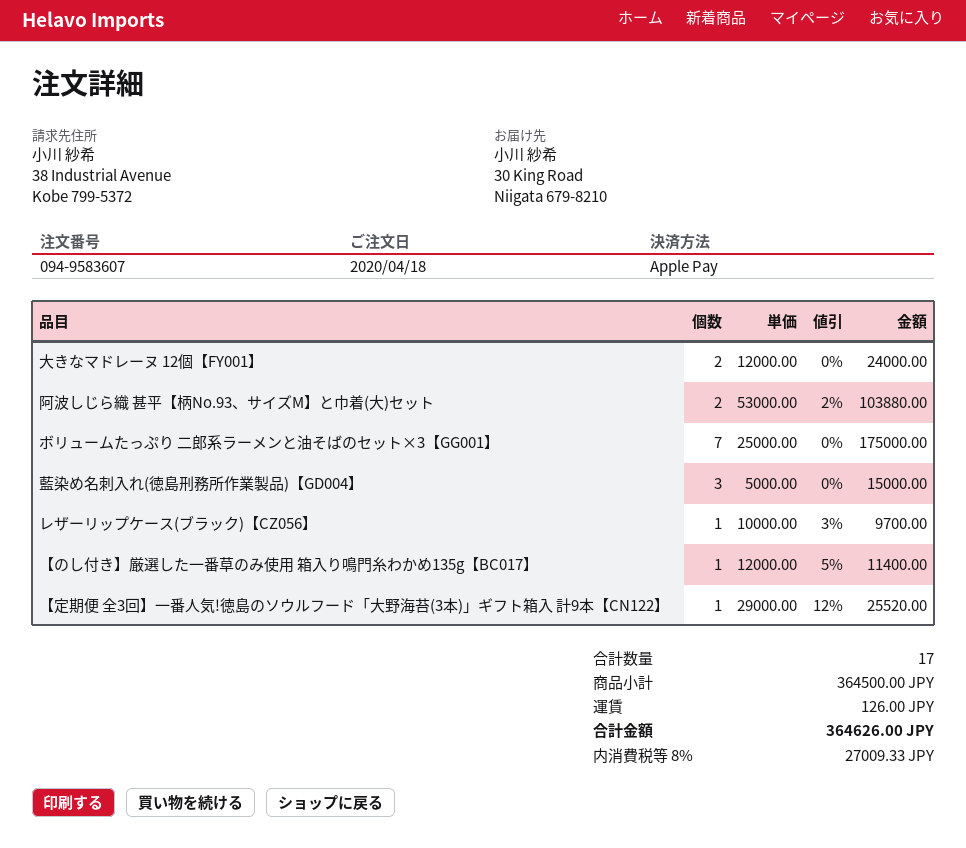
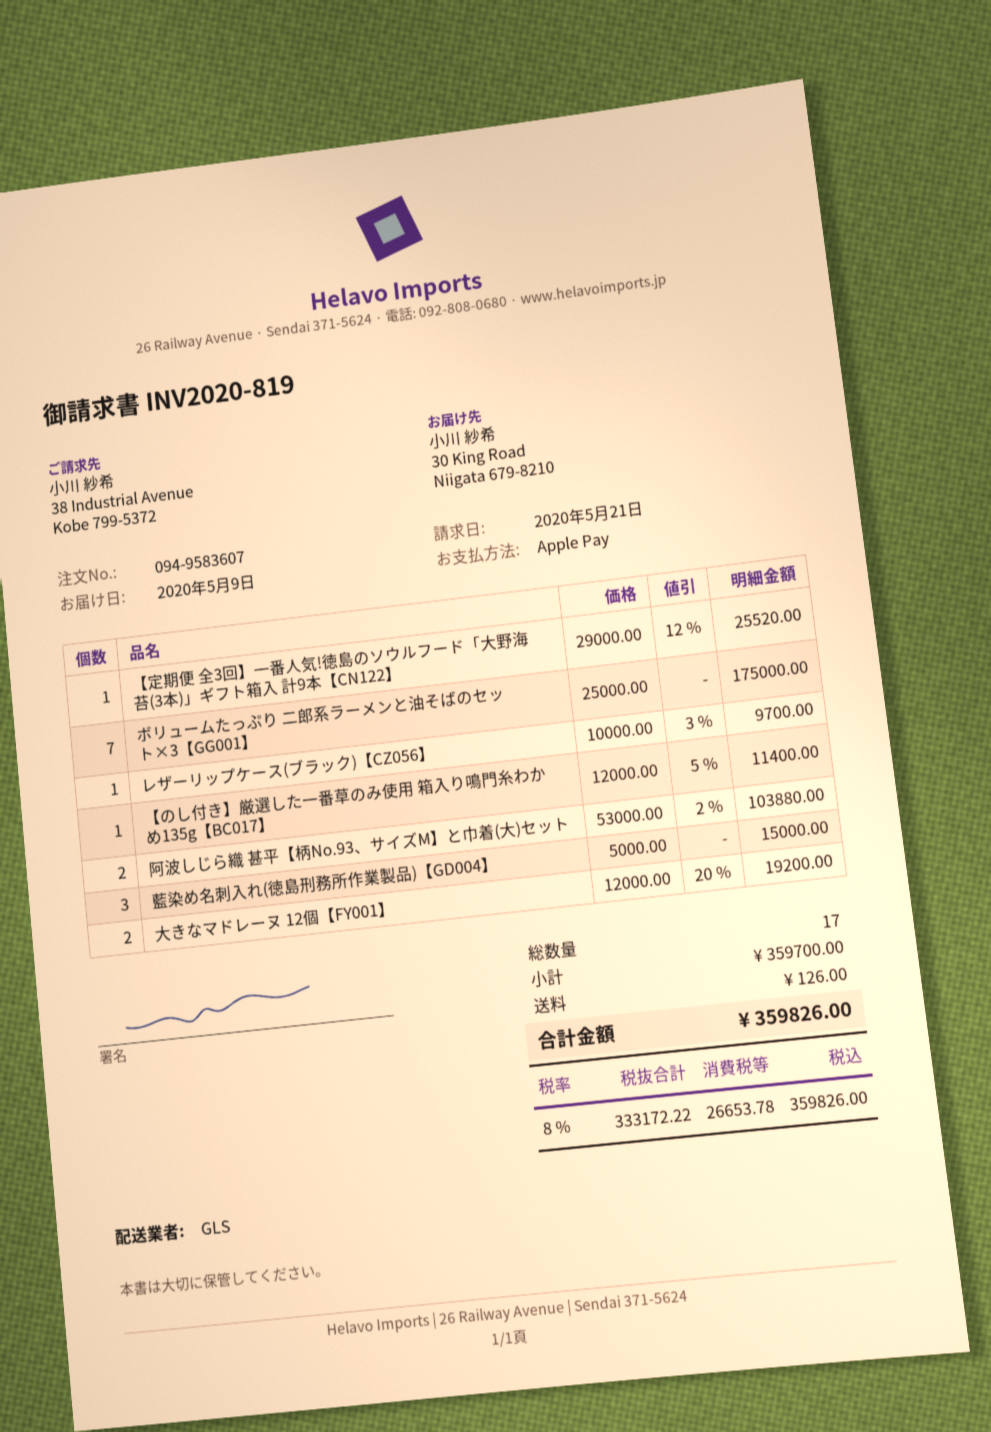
大きなマドレーヌ 12個【FY001】: 2 x 12000.00 = 24000.00 -> 2 x 12000.00 - 20% = 19200.00
subtotal: 364500.00 -> 359700.00
tax: 8% = 27009.33 -> 8% = 26653.78
total: 364626.00 -> 359826.00

